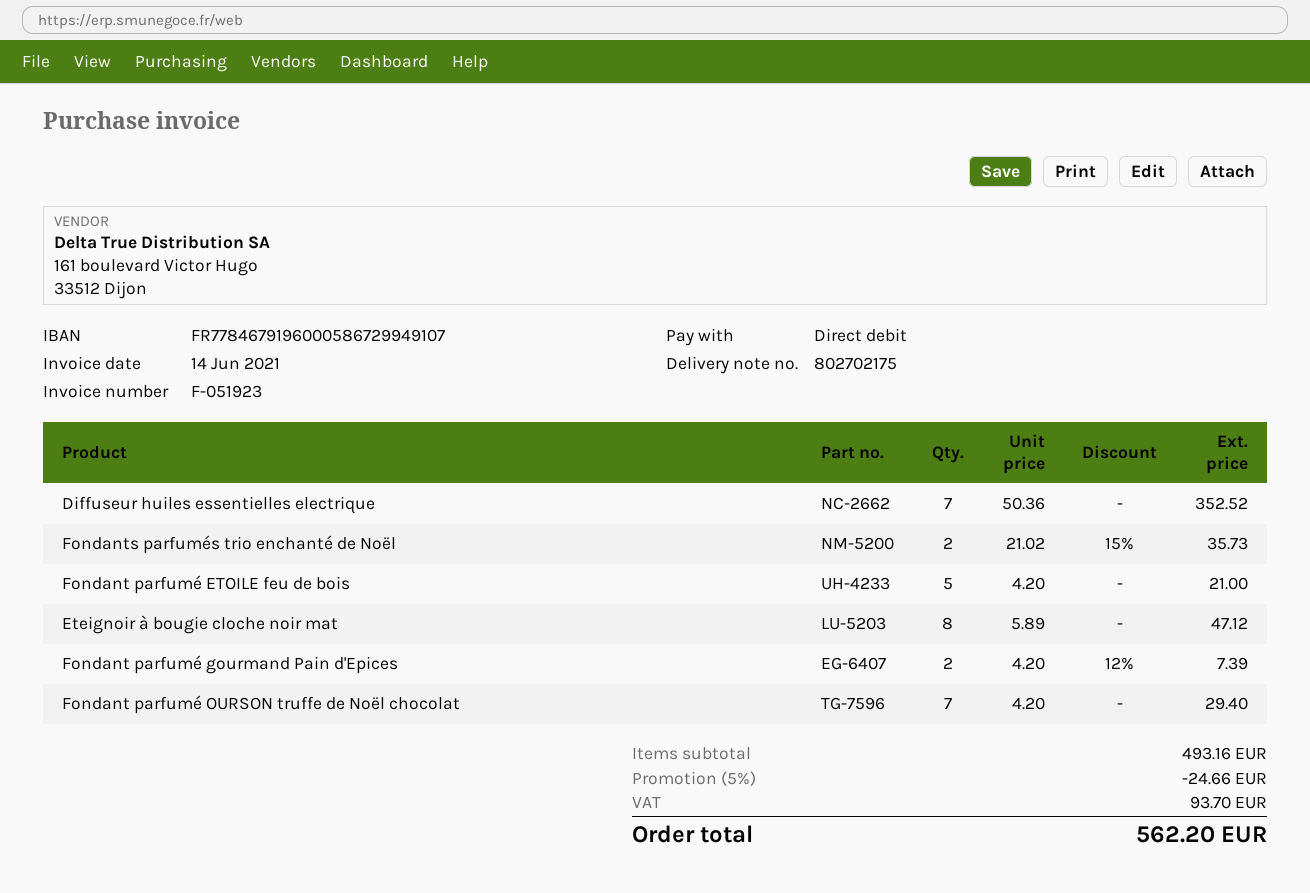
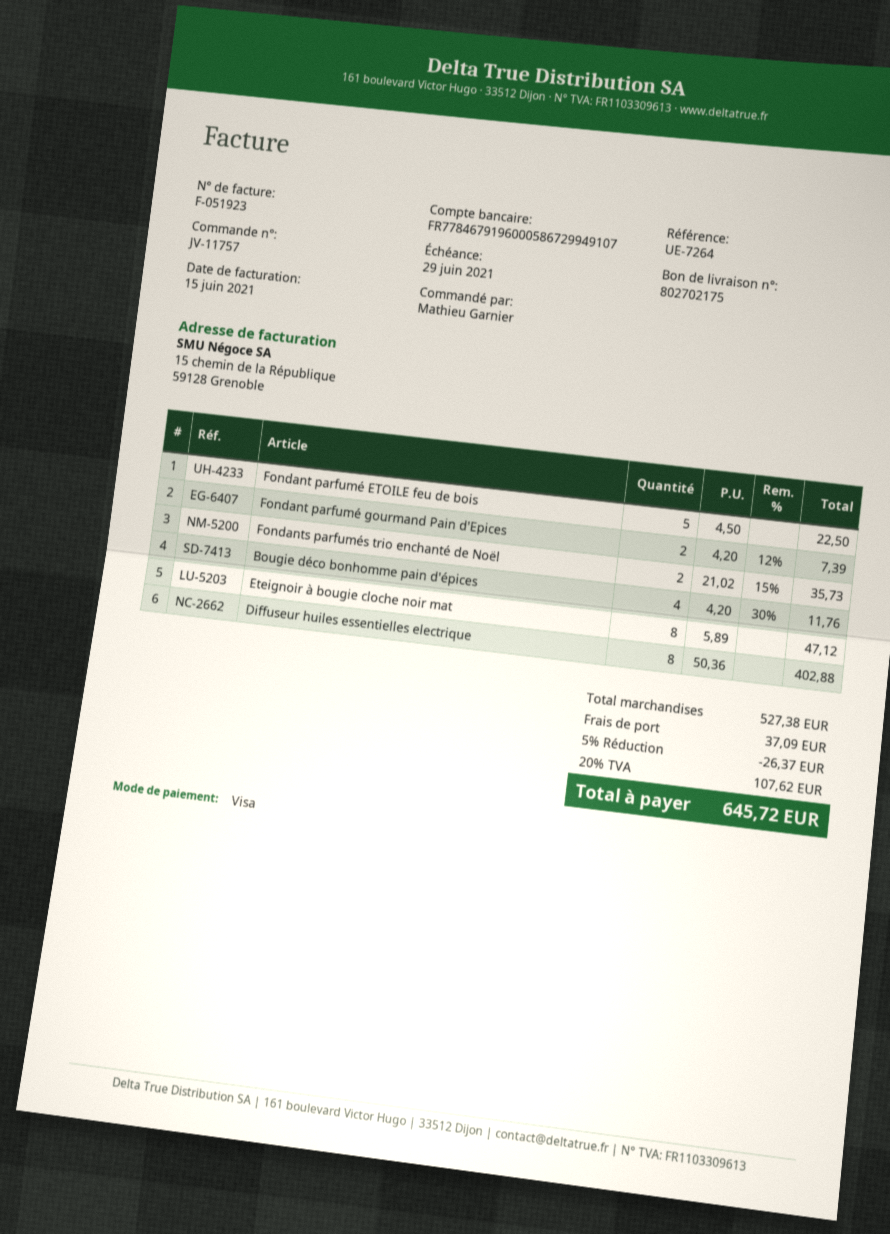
invoice date: 2021-06-14 -> 2021-06-15
payment method: direct debit -> Visa
Diffuseur huiles essentielles electrique: 7 x 50.36 = 352.52 -> 8 x 50.36 = 402.88
Fondant parfumé ETOILE feu de bois: 5 x 4.20 = 21.00 -> 5 x 4.50 = 22.50
Fondant parfumé OURSON truffe de Noël chocolat: 7 x 4.20 = 29.40 -> none
Bougie déco bonhomme pain d'épices: none -> 4 x 4.20 - 30% = 11.76
subtotal: 493.16 -> 527.38
discount: 5% = 24.66 -> 5% = 26.37
shipping: none -> 37.09
tax: 93.70 -> 107.62
total: 562.20 -> 645.72

